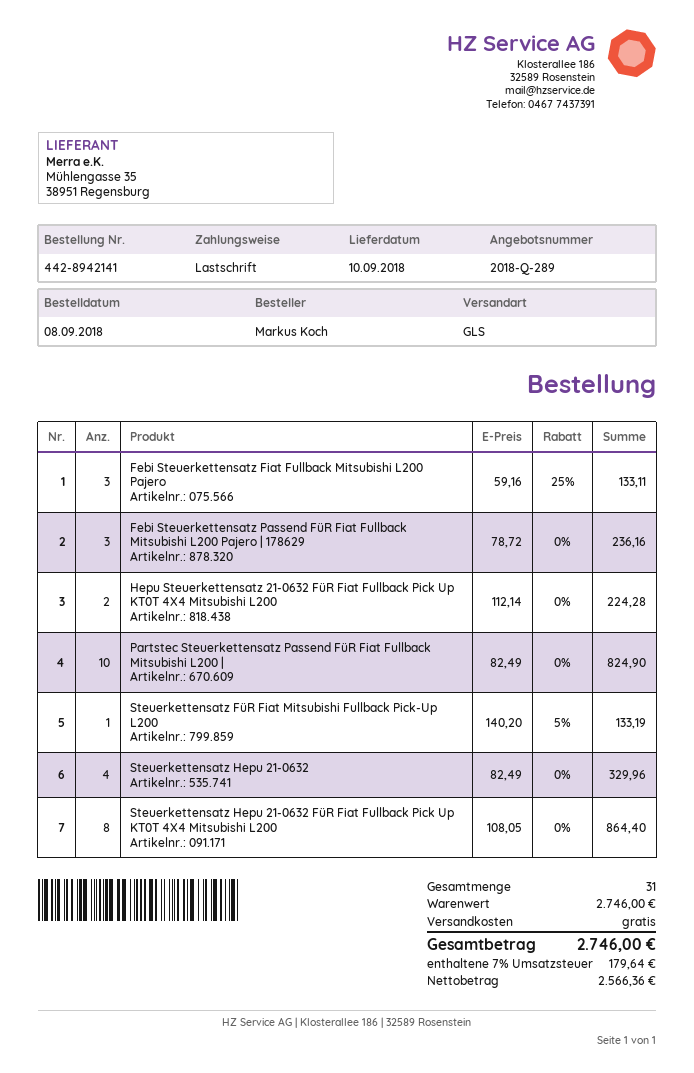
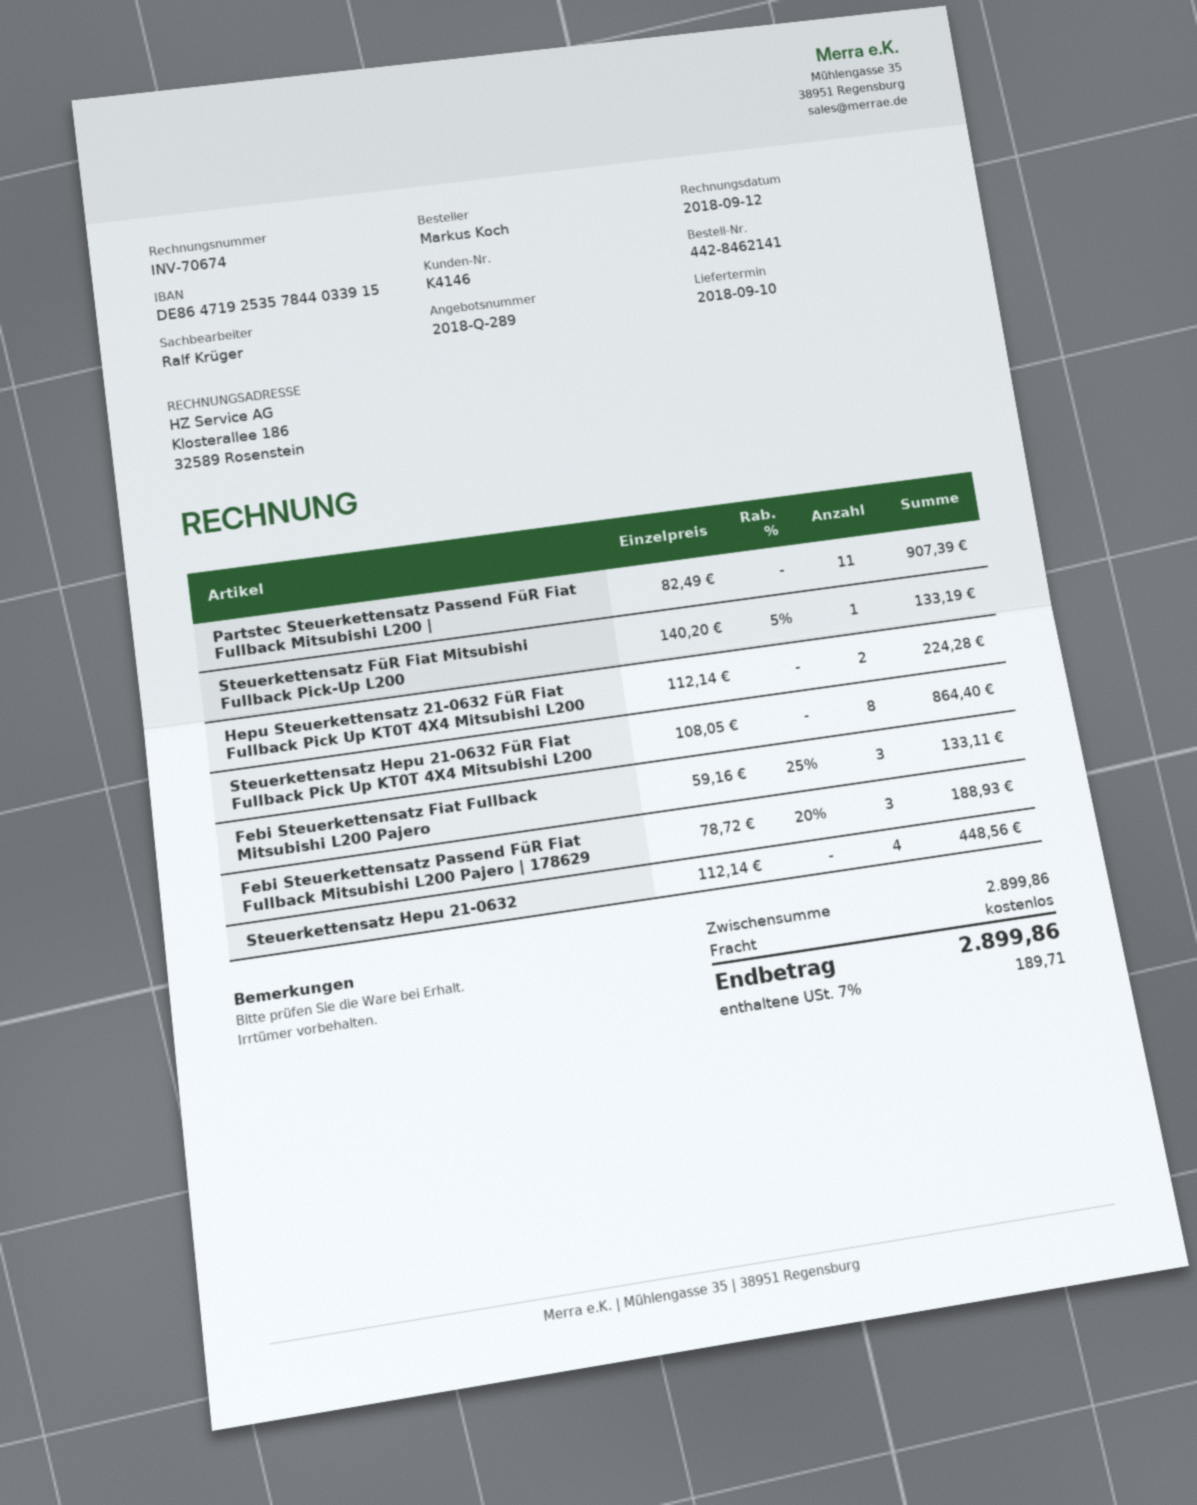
order number: 442-8942141 -> 442-8462141
Febi Steuerkettensatz Passend FüR Fiat Fullback Mitsubishi L200 Pajero | 178629: 3 x 78.72 = 236.16 -> 3 x 78.72 - 20% = 188.93
Partstec Steuerkettensatz Passend FüR Fiat Fullback Mitsubishi L200 |: 10 x 82.49 = 824.90 -> 11 x 82.49 = 907.39
Steuerkettensatz Hepu 21-0632: 4 x 82.49 = 329.96 -> 4 x 112.14 = 448.56
subtotal: 2746.00 -> 2899.86
tax: 7% = 179.64 -> 7% = 189.71
total: 2746.00 -> 2899.86

